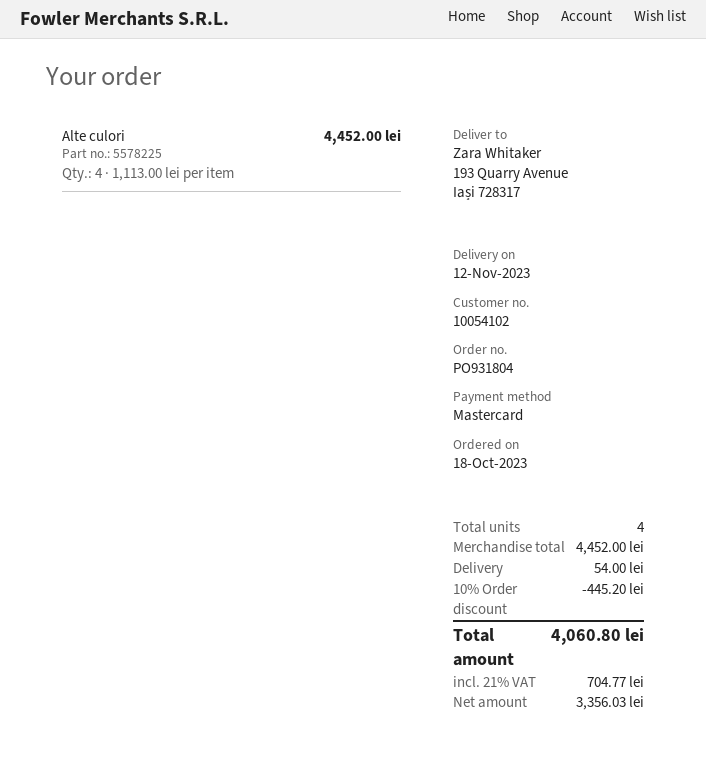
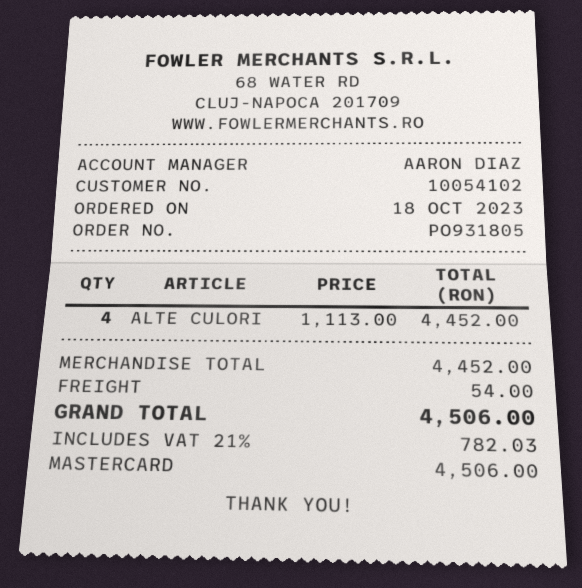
order number: PO931804 -> PO931805
discount: 10% = 445.20 -> none
tax: 21% = 704.77 -> 21% = 782.03
total: 4060.80 -> 4506.00

